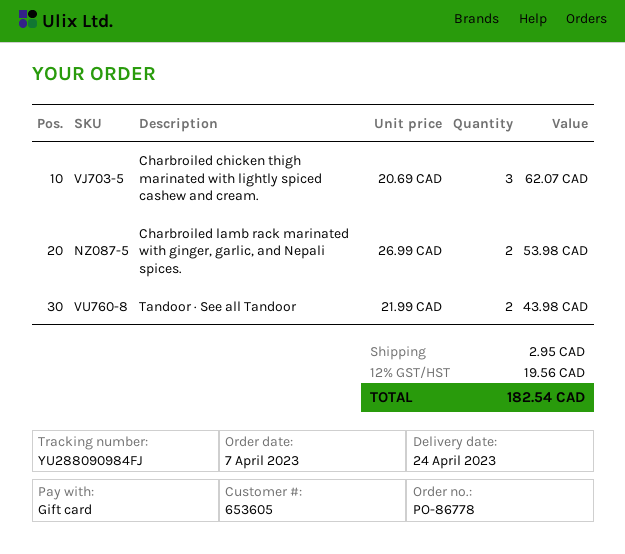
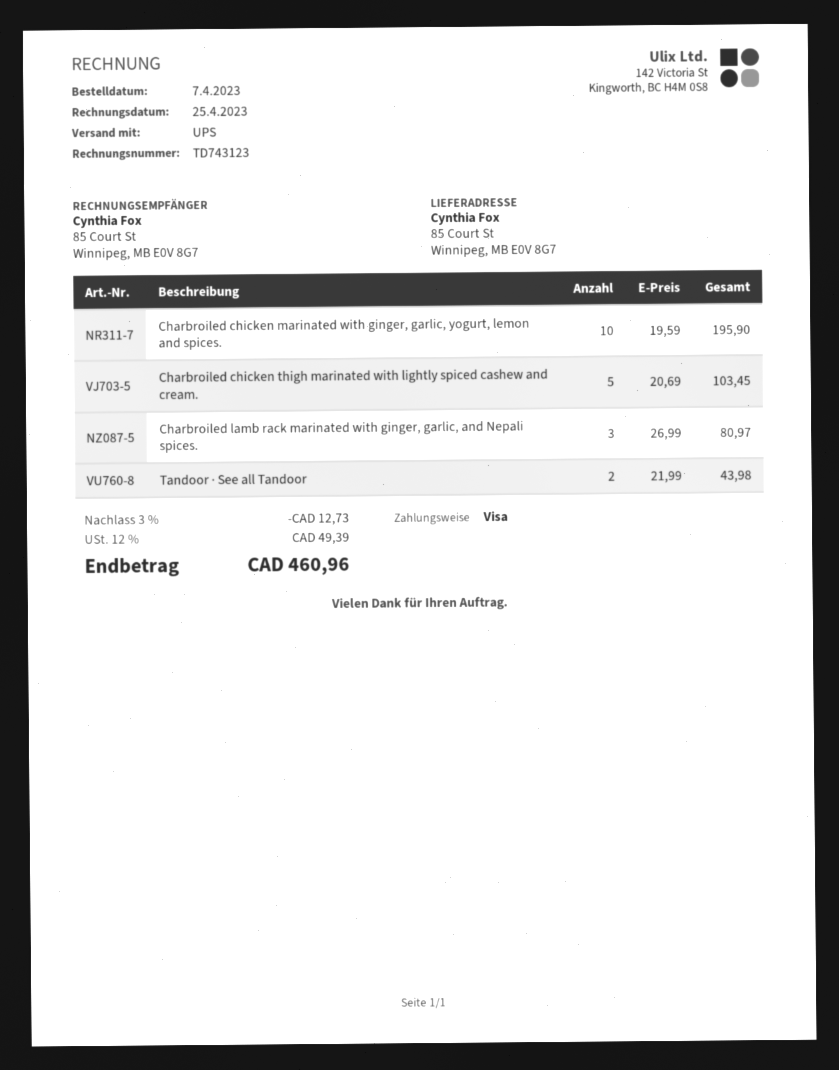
payment method: gift card -> Visa
Charbroiled chicken thigh marinated with lightly spiced cashew and cream.: 3 x 20.69 = 62.07 -> 5 x 20.69 = 103.45
Charbroiled lamb rack marinated with ginger, garlic, and Nepali spices.: 2 x 26.99 = 53.98 -> 3 x 26.99 = 80.97
Charbroiled chicken marinated with ginger, garlic, yogurt, lemon and spices.: none -> 10 x 19.59 = 195.90
discount: none -> 3% = 12.73
shipping: 2.95 -> none
tax: 12% = 19.56 -> 12% = 49.39
total: 182.54 -> 460.96

